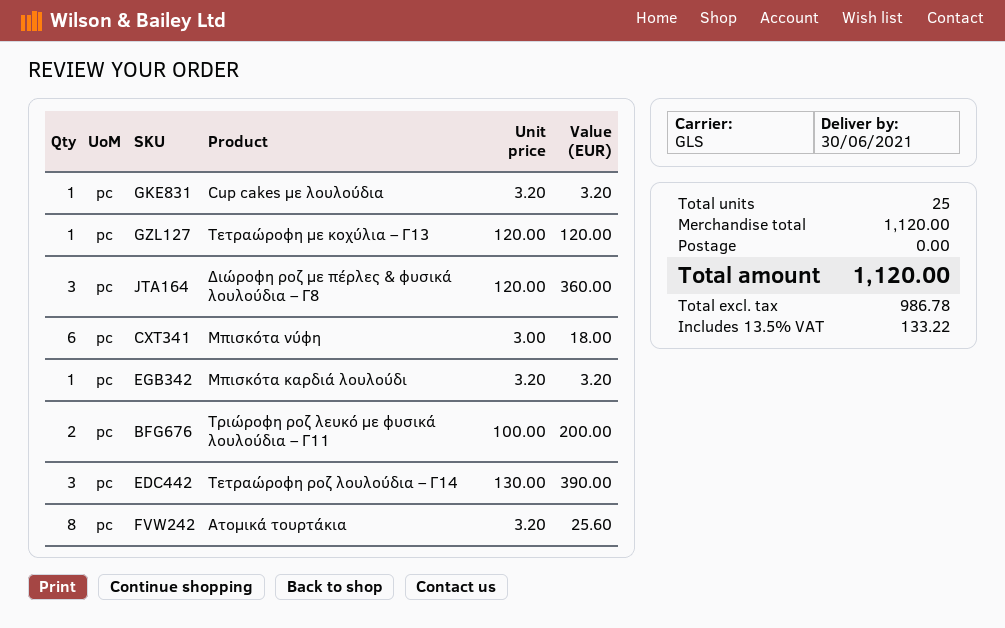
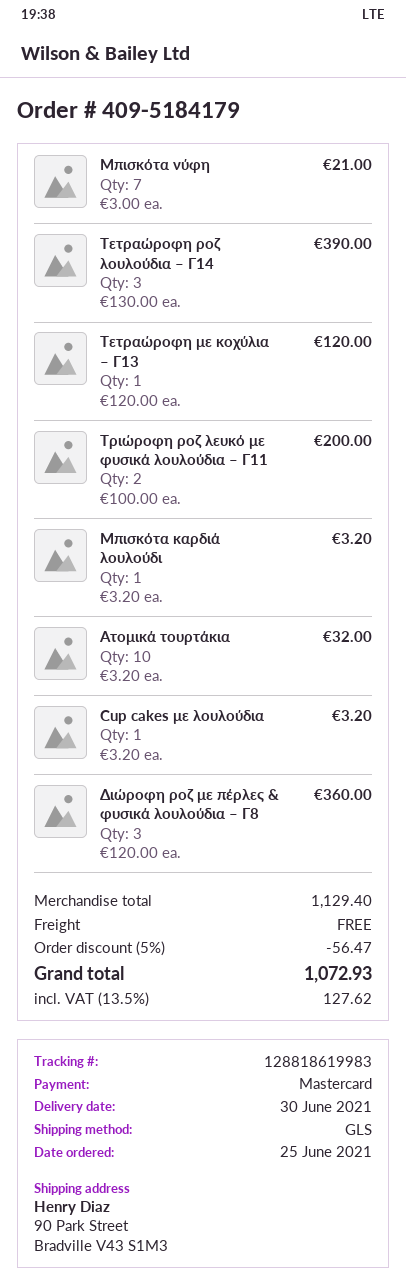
Μπισκότα νύφη: 6 x 3.00 = 18.00 -> 7 x 3.00 = 21.00
Ατομικά τουρτάκια: 8 x 3.20 = 25.60 -> 10 x 3.20 = 32.00
subtotal: 1120.00 -> 1129.40
discount: none -> 5% = 56.47
tax: 13.5% = 133.22 -> 13.5% = 127.62
total: 1120.00 -> 1072.93

